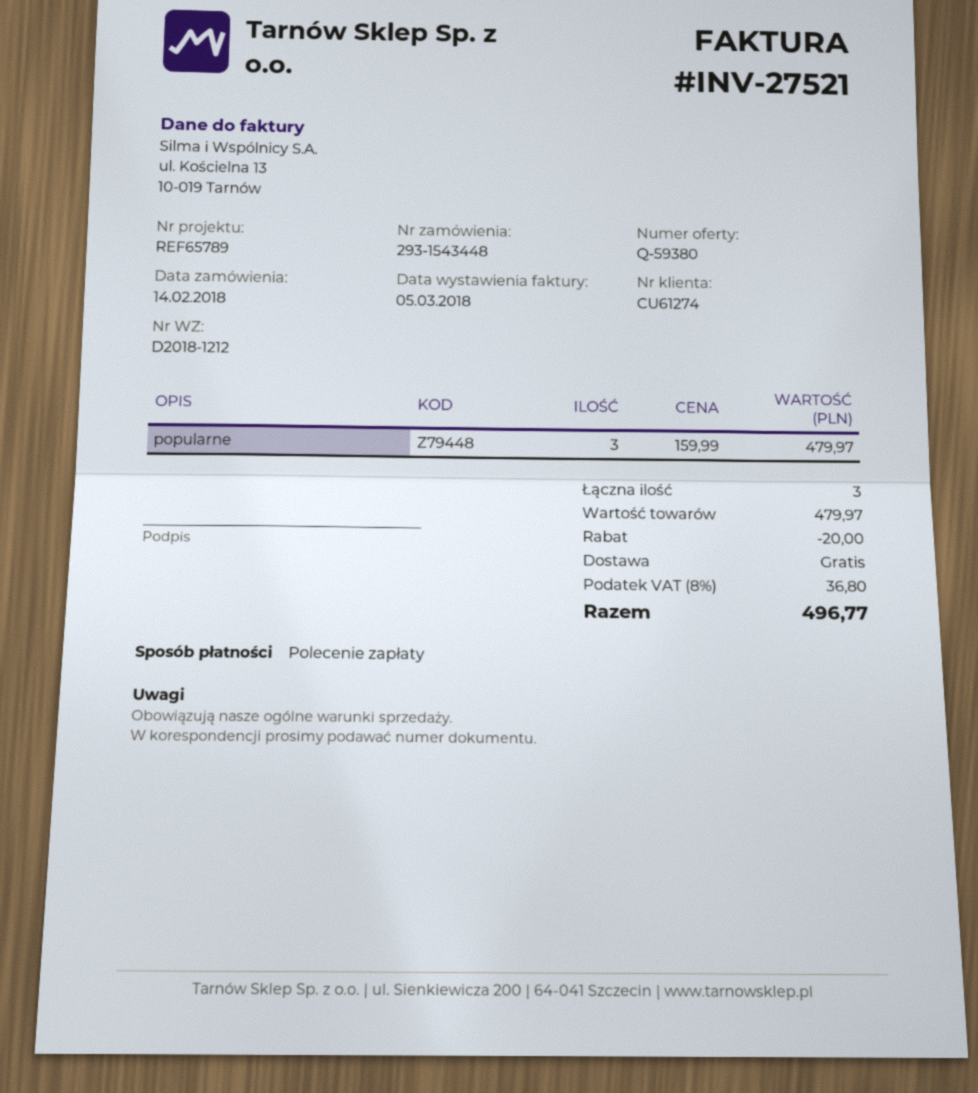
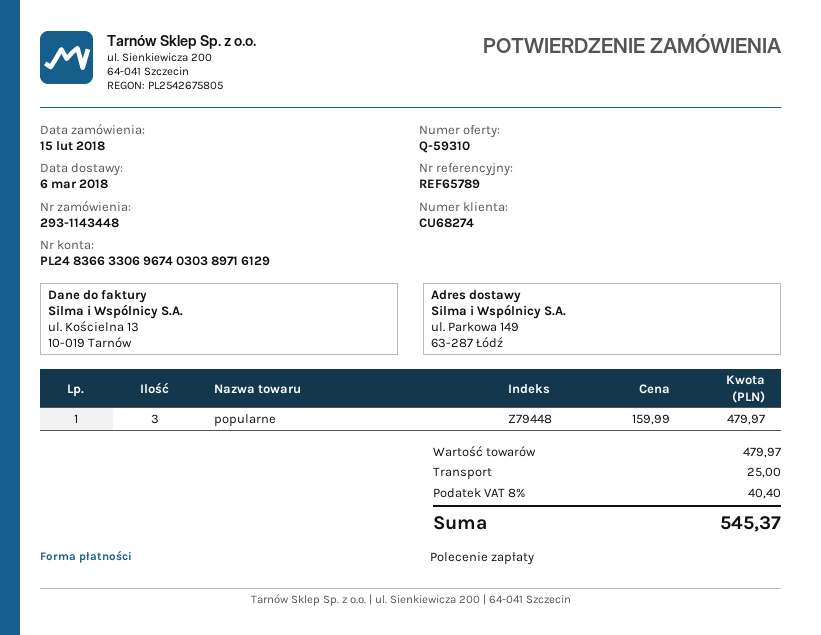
quote number: Q-59380 -> Q-59310
order number: 293-1543448 -> 293-1143448
order date: 2018-02-14 -> 2018-02-15
customer number: CU61274 -> CU68274
discount: 20.00 -> none
shipping: 0.00 -> 25.00
tax: 8% = 36.80 -> 8% = 40.40
total: 496.77 -> 545.37

